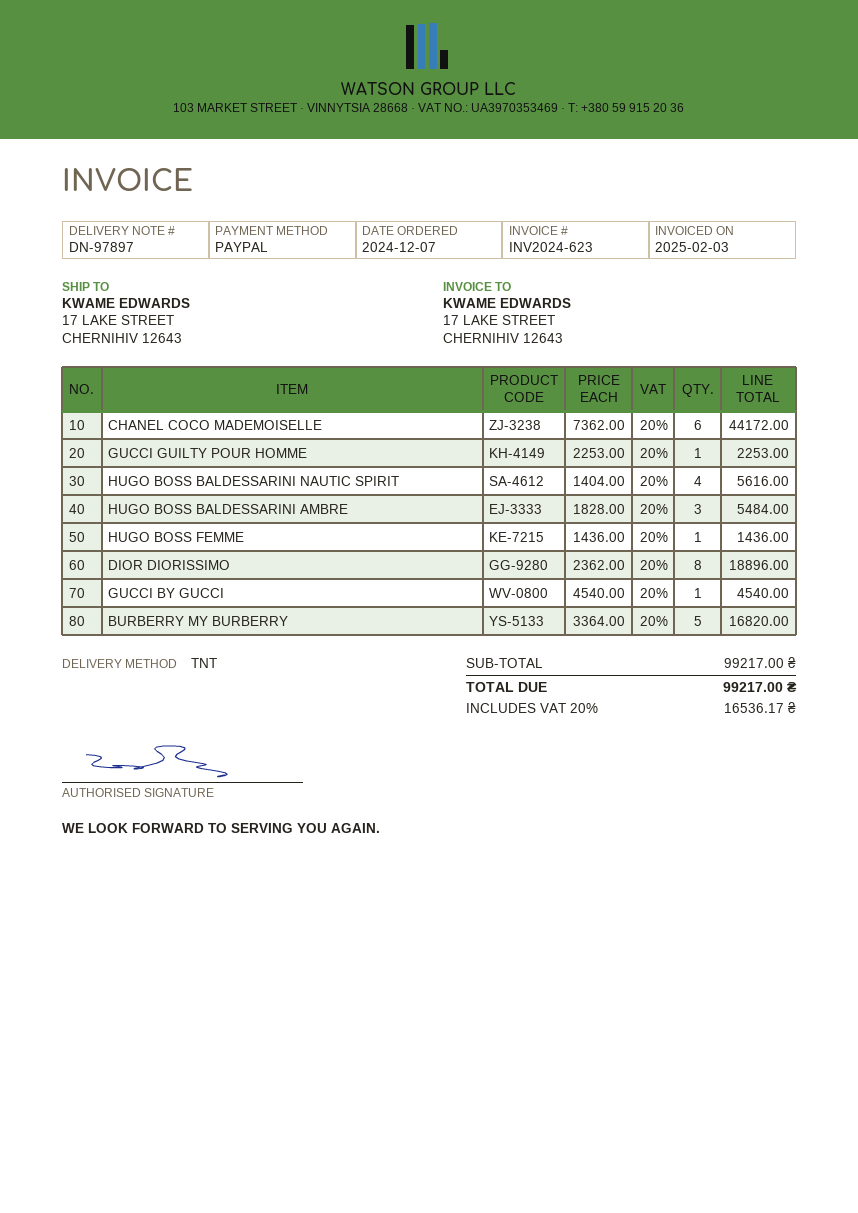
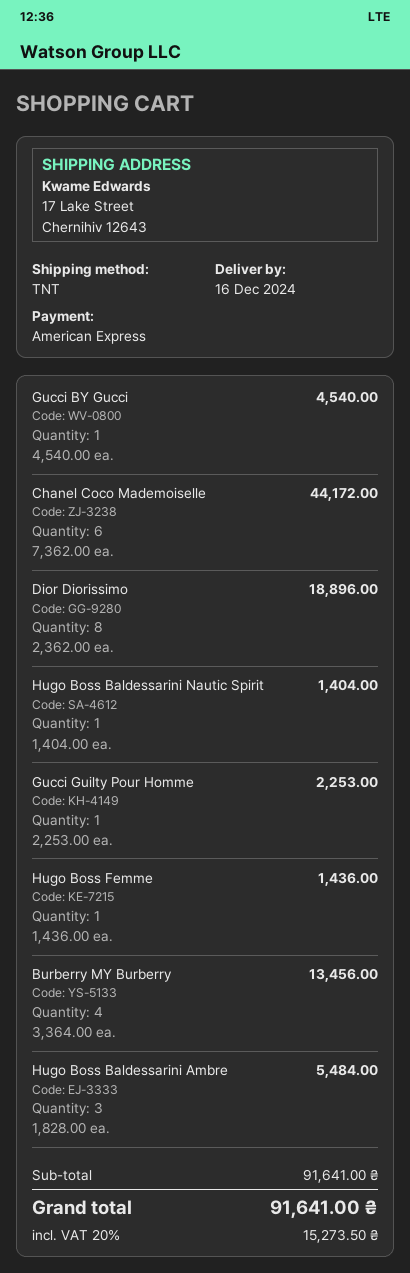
payment method: PayPal -> American Express
HUGO BOSS BALDESSARINI NAUTIC SPIRIT: 4 x 1404.00 = 5616.00 -> 1 x 1404.00 = 1404.00
BURBERRY MY BURBERRY: 5 x 3364.00 = 16820.00 -> 4 x 3364.00 = 13456.00
subtotal: 99217.00 -> 91641.00
tax: 20% = 16536.17 -> 20% = 15273.50
total: 99217.00 -> 91641.00

